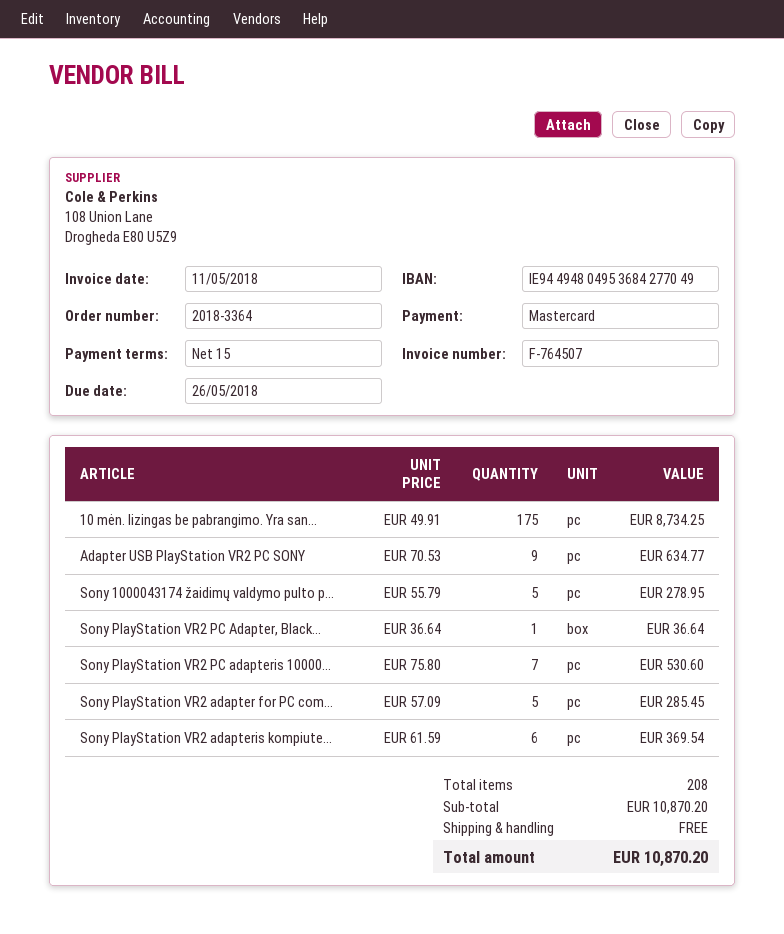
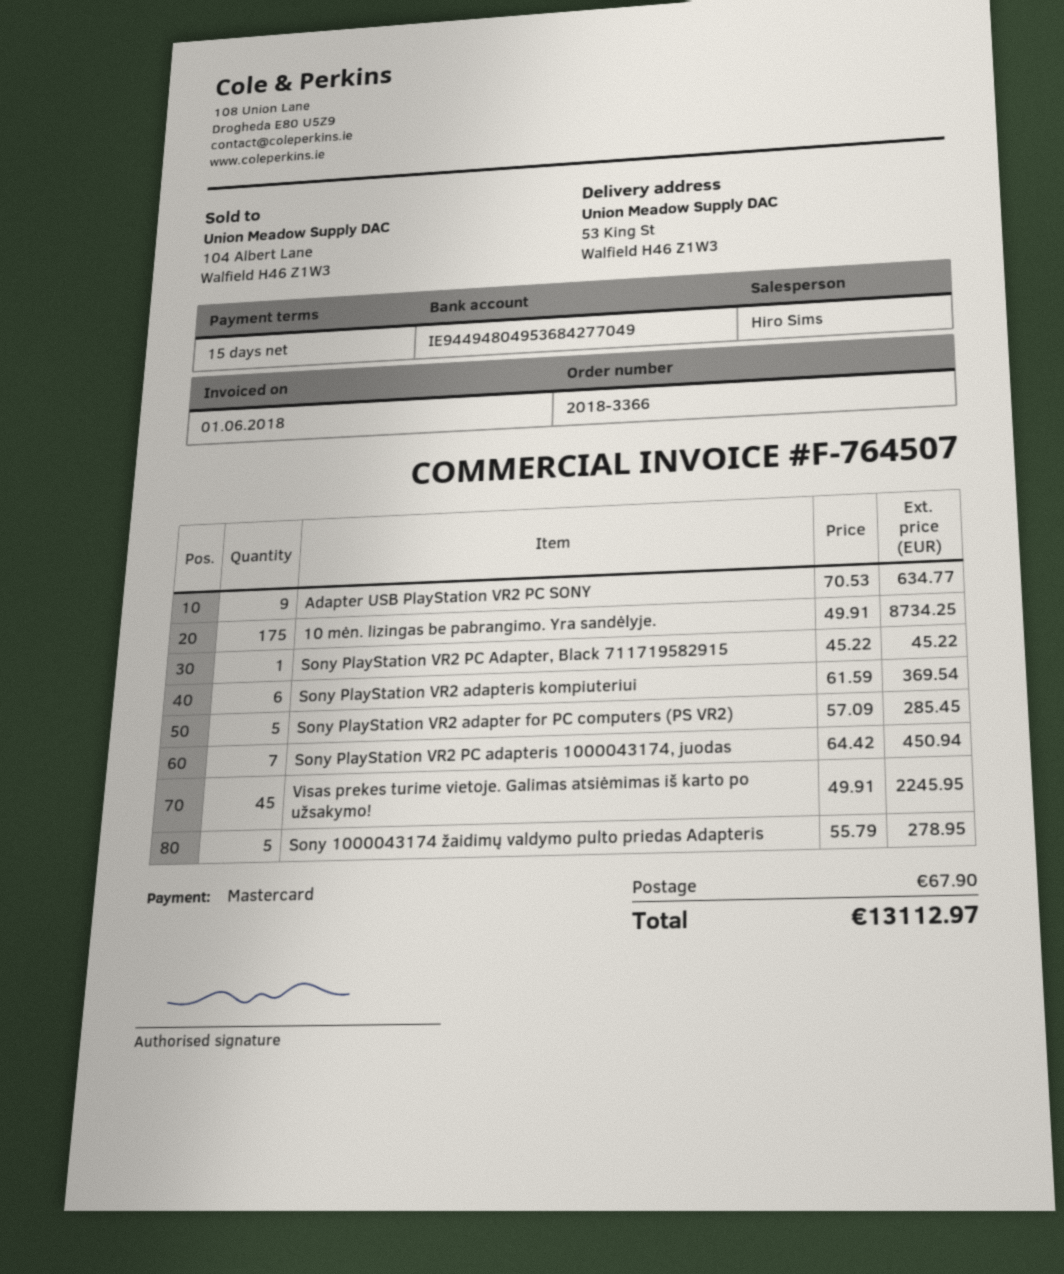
order number: 2018-3364 -> 2018-3366
invoice date: 2018-05-11 -> 2018-06-01
Sony PlayStation VR2 PC Adapter, Black...: 1 x 36.64 = 36.64 -> 1 x 45.22 = 45.22
Sony PlayStation VR2 PC adapteris 10000...: 7 x 75.80 = 530.60 -> 7 x 64.42 = 450.94
Visas prekes turime vietoje. Galimas atsiėmimas iš karto po užsakymo!: none -> 45 x 49.91 = 2245.95
shipping: 0.00 -> 67.90
total: 10870.20 -> 13112.97

